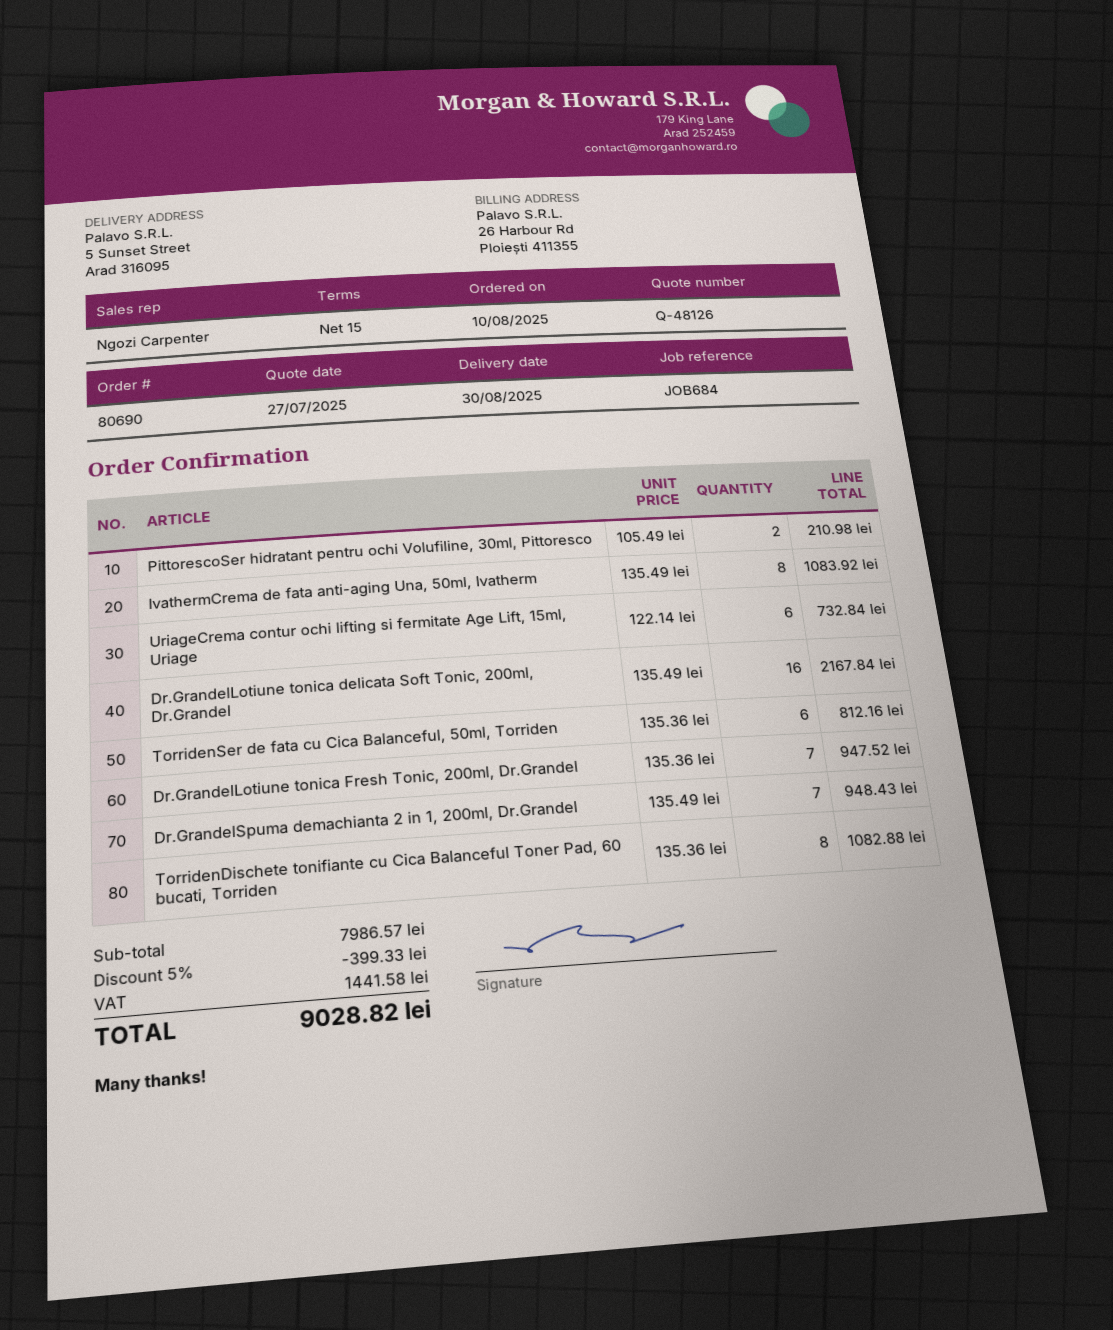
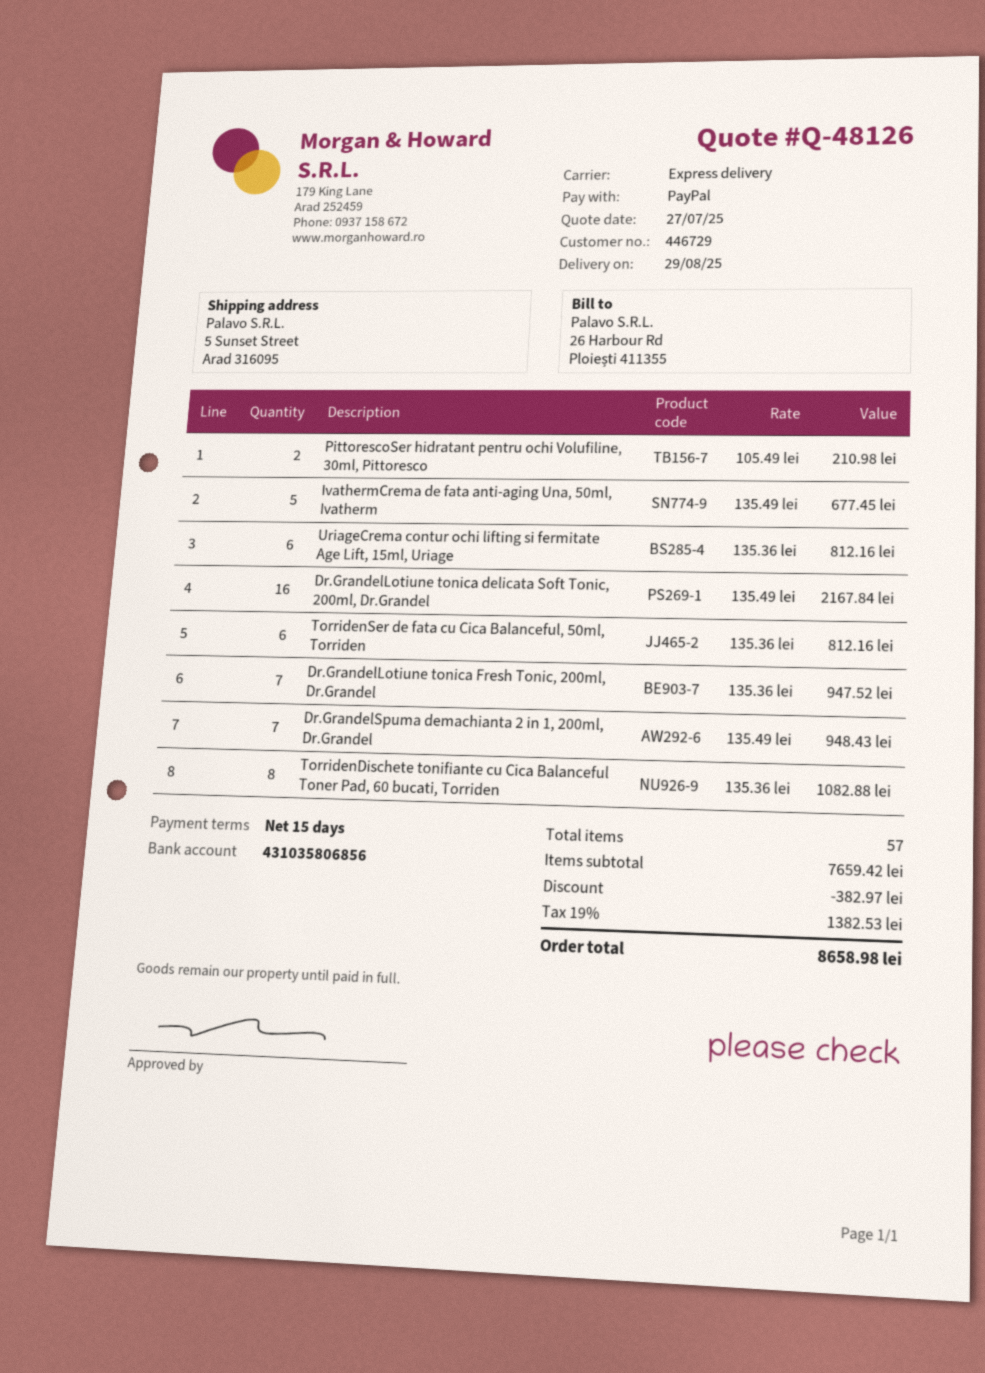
delivery date: 2025-08-30 -> 2025-08-29
IvathermCrema de fata anti-aging Una, 50ml, Ivatherm: 8 x 135.49 = 1083.92 -> 5 x 135.49 = 677.45
UriageCrema contur ochi lifting si fermitate Age Lift, 15ml, Uriage: 6 x 122.14 = 732.84 -> 6 x 135.36 = 812.16
subtotal: 7986.57 -> 7659.42
discount: 399.33 -> 382.97
tax: 1441.58 -> 1382.53
total: 9028.82 -> 8658.98

